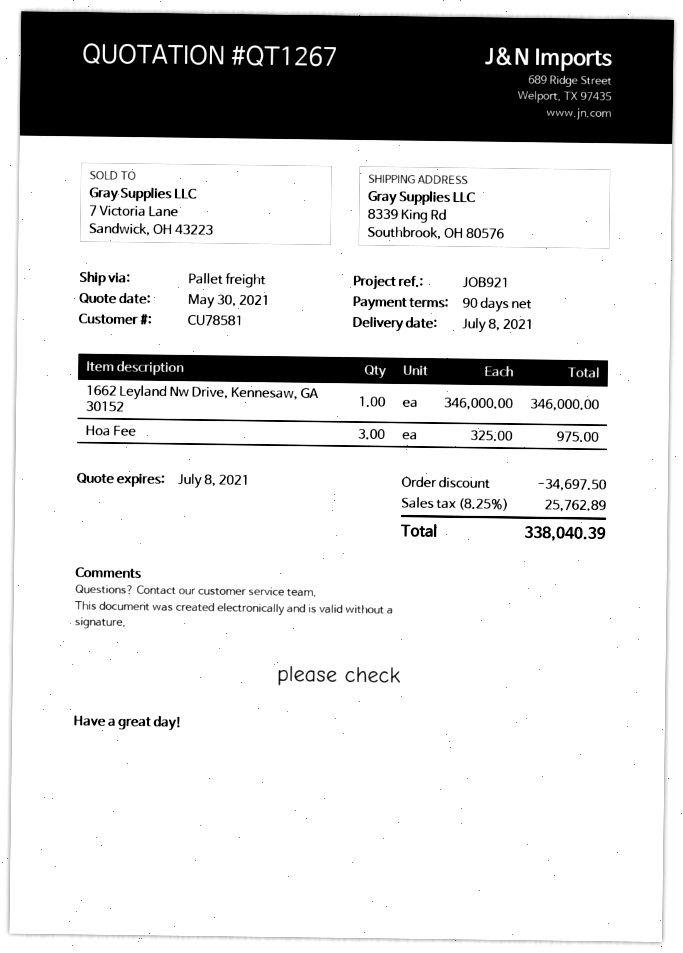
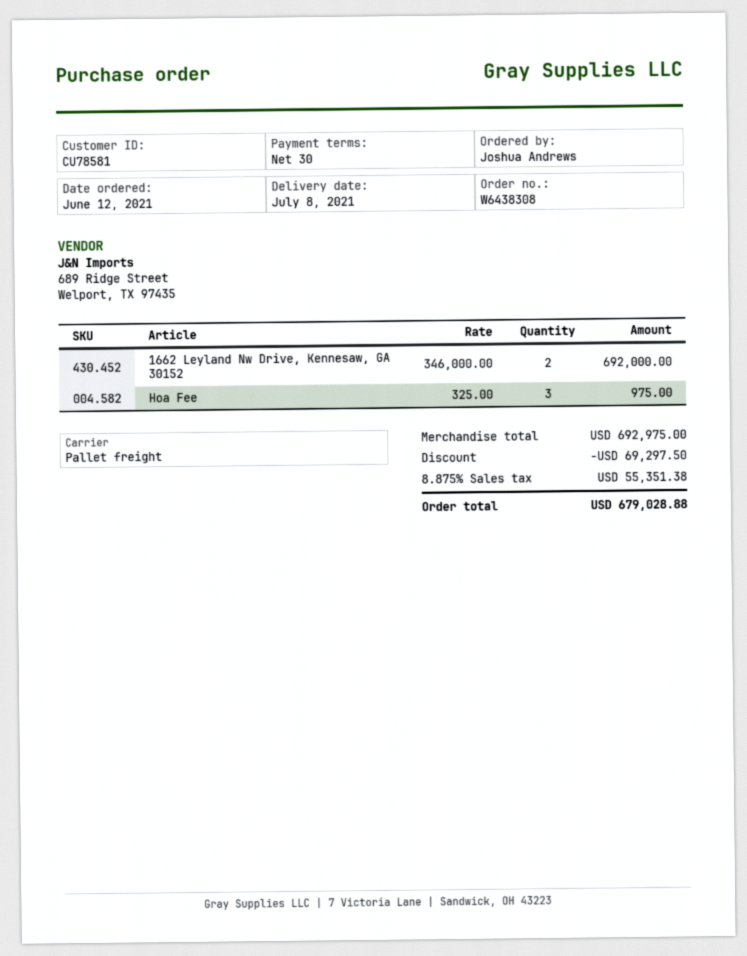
payment terms: 90 days -> 30 days
1662 Leyland Nw Drive, Kennesaw, GA 30152: 1 x 346000.00 = 346000.00 -> 2 x 346000.00 = 692000.00
discount: 34697.50 -> 69297.50
tax: 8.25% = 25762.89 -> 8.875% = 55351.38
total: 338040.39 -> 679028.88

